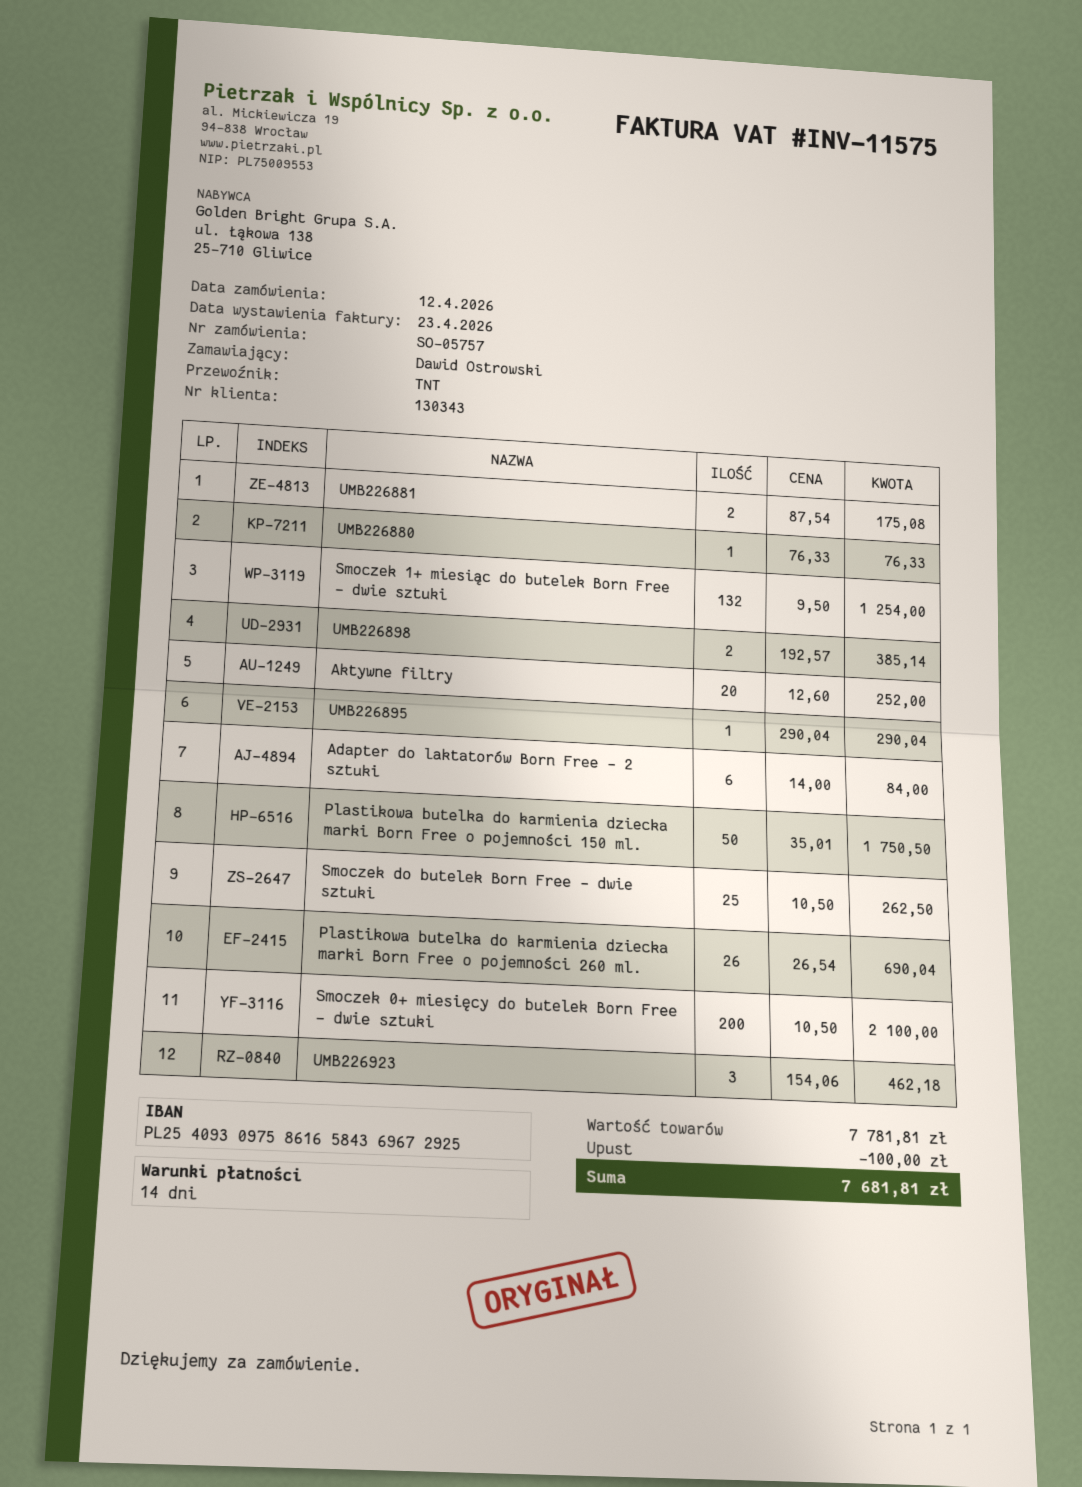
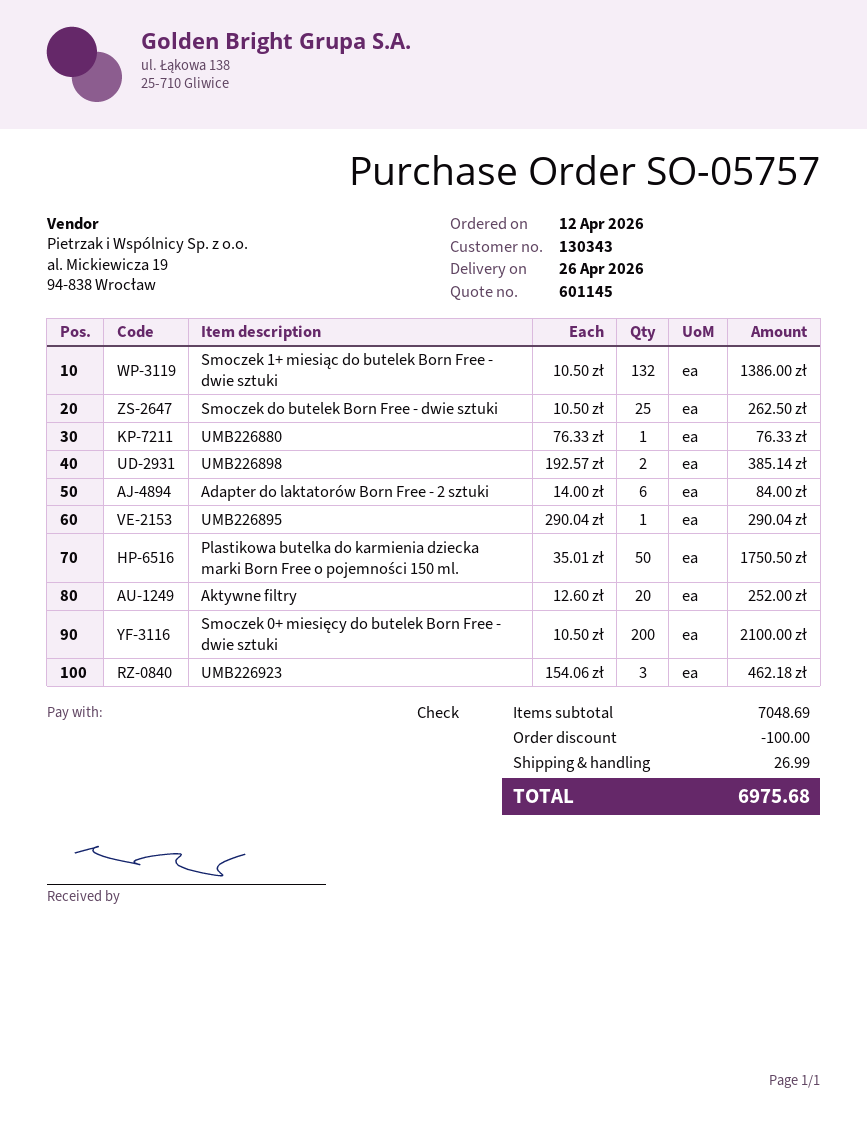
UMB226881: 2 x 87.54 = 175.08 -> none
Smoczek 1+ miesiąc do butelek Born Free - dwie sztuki: 132 x 9.50 = 1254.00 -> 132 x 10.50 = 1386.00
Plastikowa butelka do karmienia dziecka marki Born Free o pojemności 260 ml.: 26 x 26.54 = 690.04 -> none
subtotal: 7781.81 -> 7048.69
shipping: none -> 26.99
total: 7681.81 -> 6975.68

